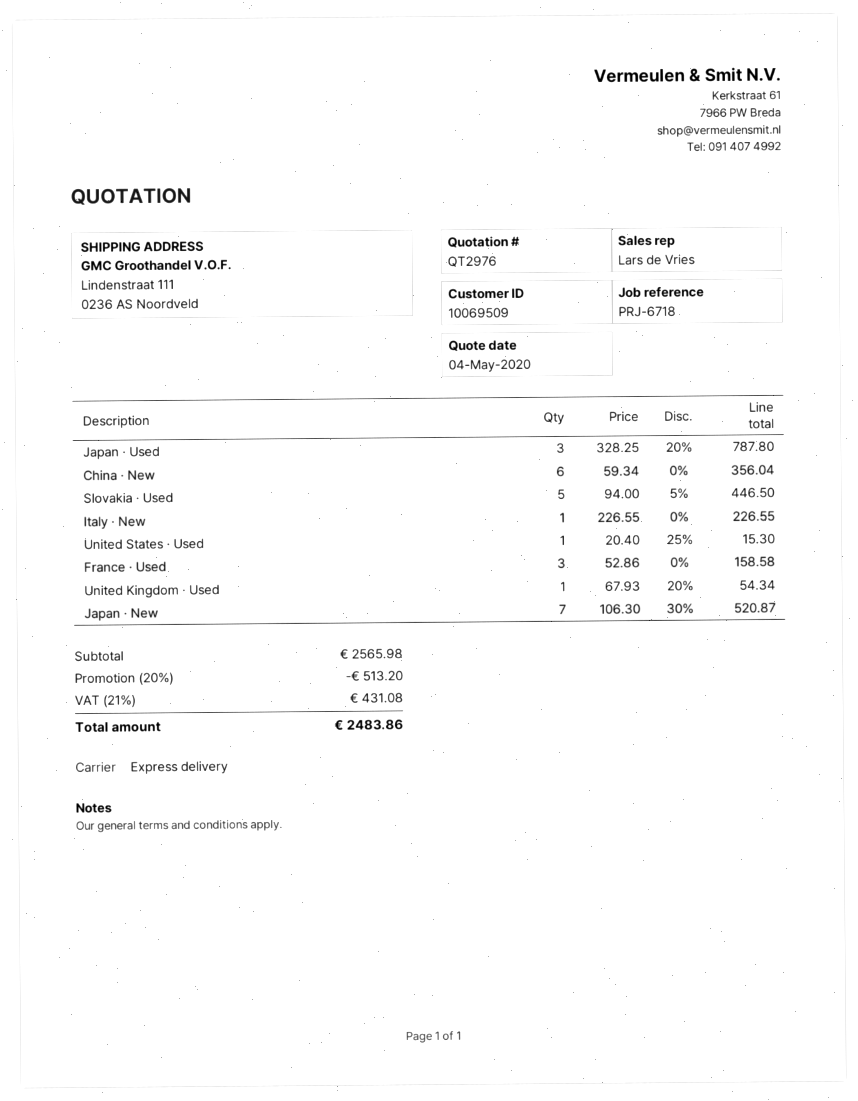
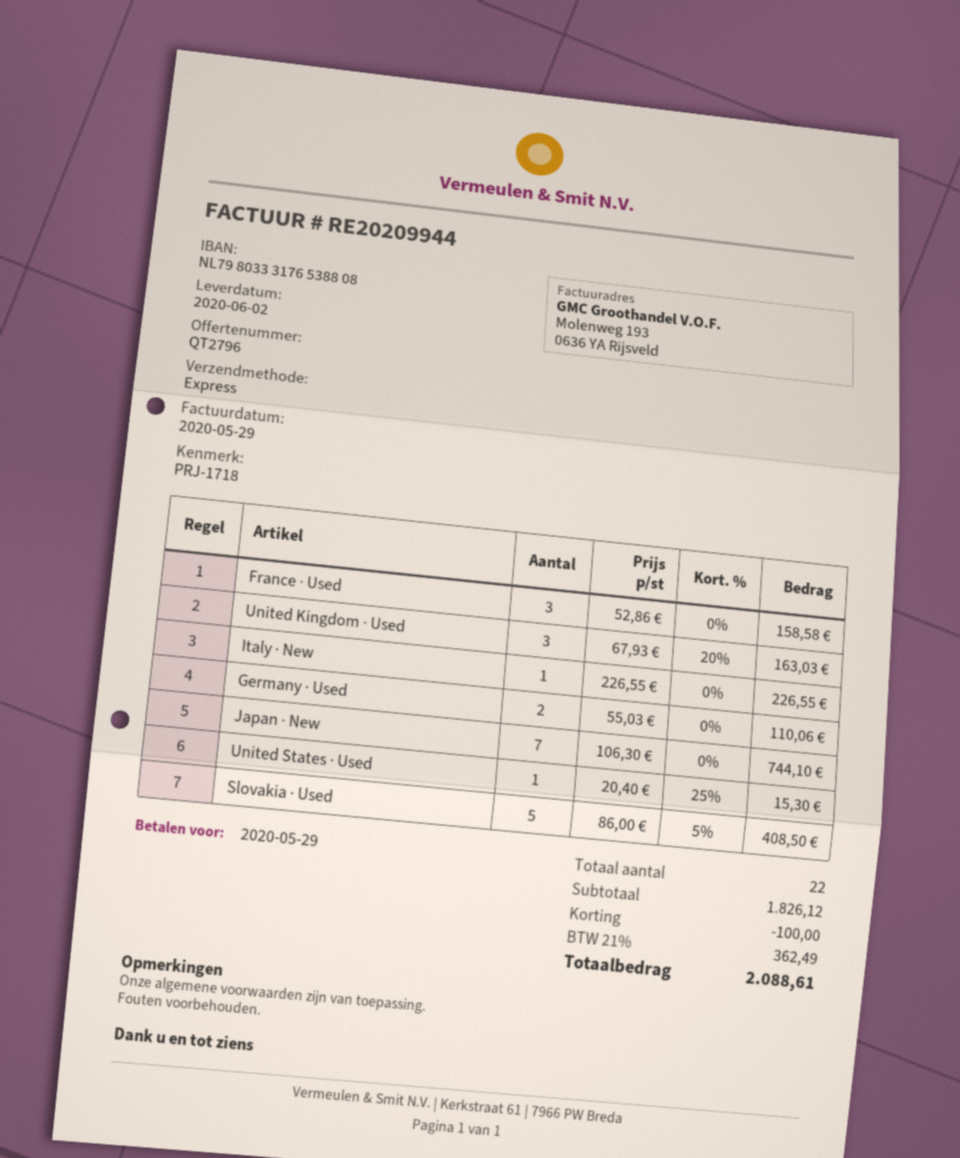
quote number: QT2976 -> QT2796
reference: PRJ-6718 -> PRJ-1718
Japan · Used: 3 x 328.25 - 20% = 787.80 -> none
China · New: 6 x 59.34 = 356.04 -> none
Slovakia · Used: 5 x 94.00 - 5% = 446.50 -> 5 x 86.00 - 5% = 408.50
United Kingdom · Used: 1 x 67.93 - 20% = 54.34 -> 3 x 67.93 - 20% = 163.03
Japan · New: 7 x 106.30 - 30% = 520.87 -> 7 x 106.30 = 744.10
Germany · Used: none -> 2 x 55.03 = 110.06
subtotal: 2565.98 -> 1826.12
discount: 513.20 -> 100.00
tax: 21% = 431.08 -> 21% = 362.49
total: 2483.86 -> 2088.61

